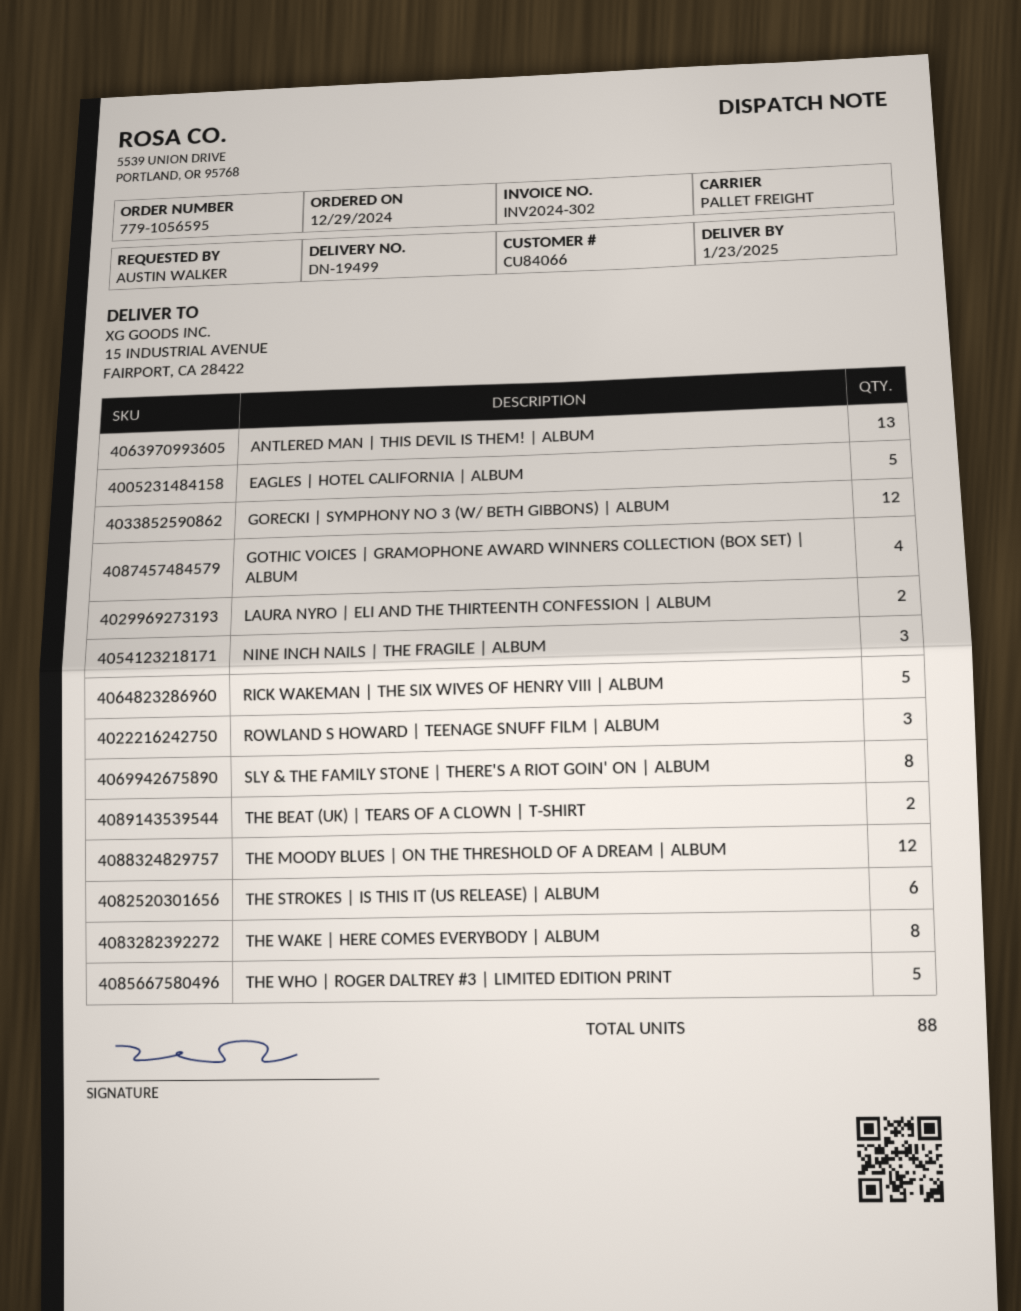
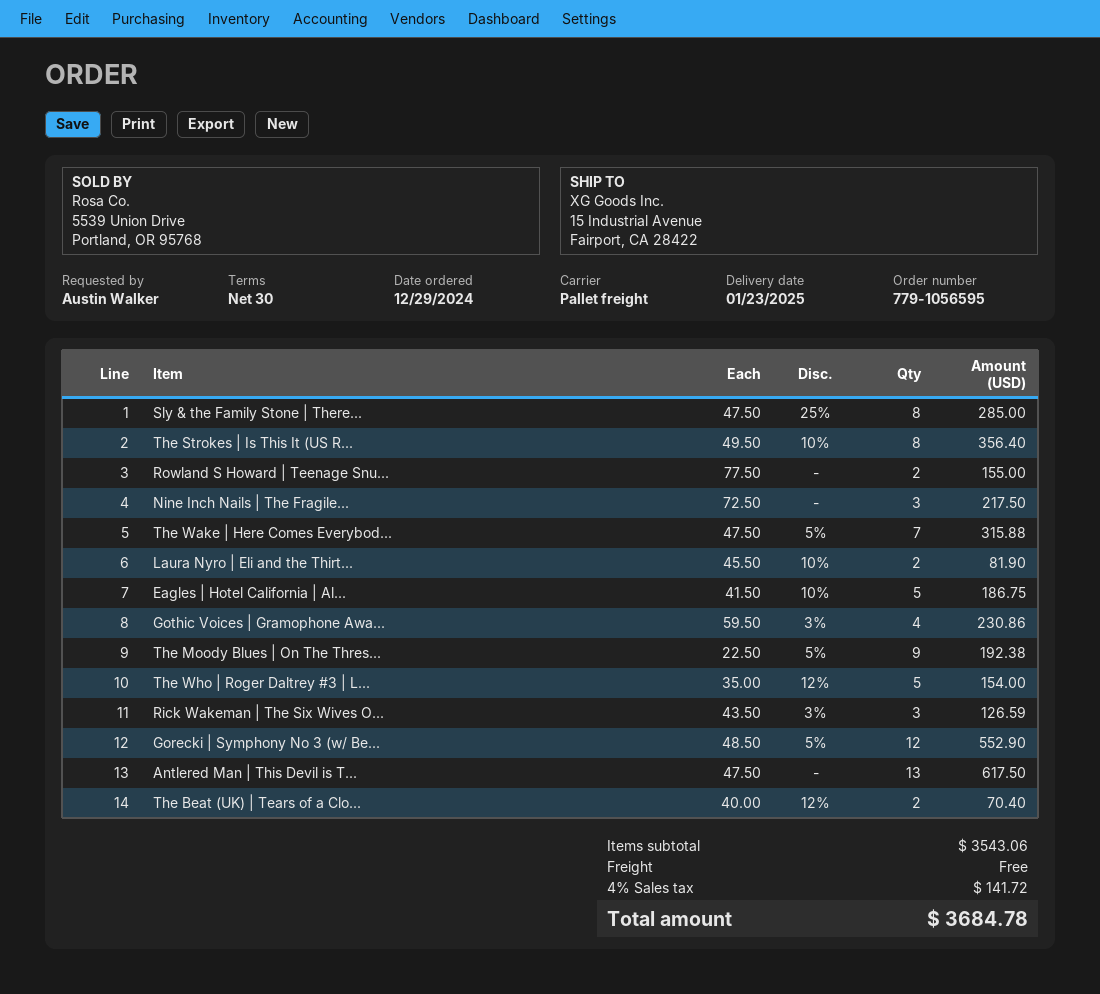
RICK WAKEMAN | THE SIX WIVES OF HENRY VIII | ALBUM: 5 -> 3
ROWLAND S HOWARD | TEENAGE SNUFF FILM | ALBUM: 3 -> 2
THE MOODY BLUES | ON THE THRESHOLD OF A DREAM | ALBUM: 12 -> 9
THE STROKES | IS THIS IT (US RELEASE) | ALBUM: 6 -> 8
THE WAKE | HERE COMES EVERYBODY | ALBUM: 8 -> 7

